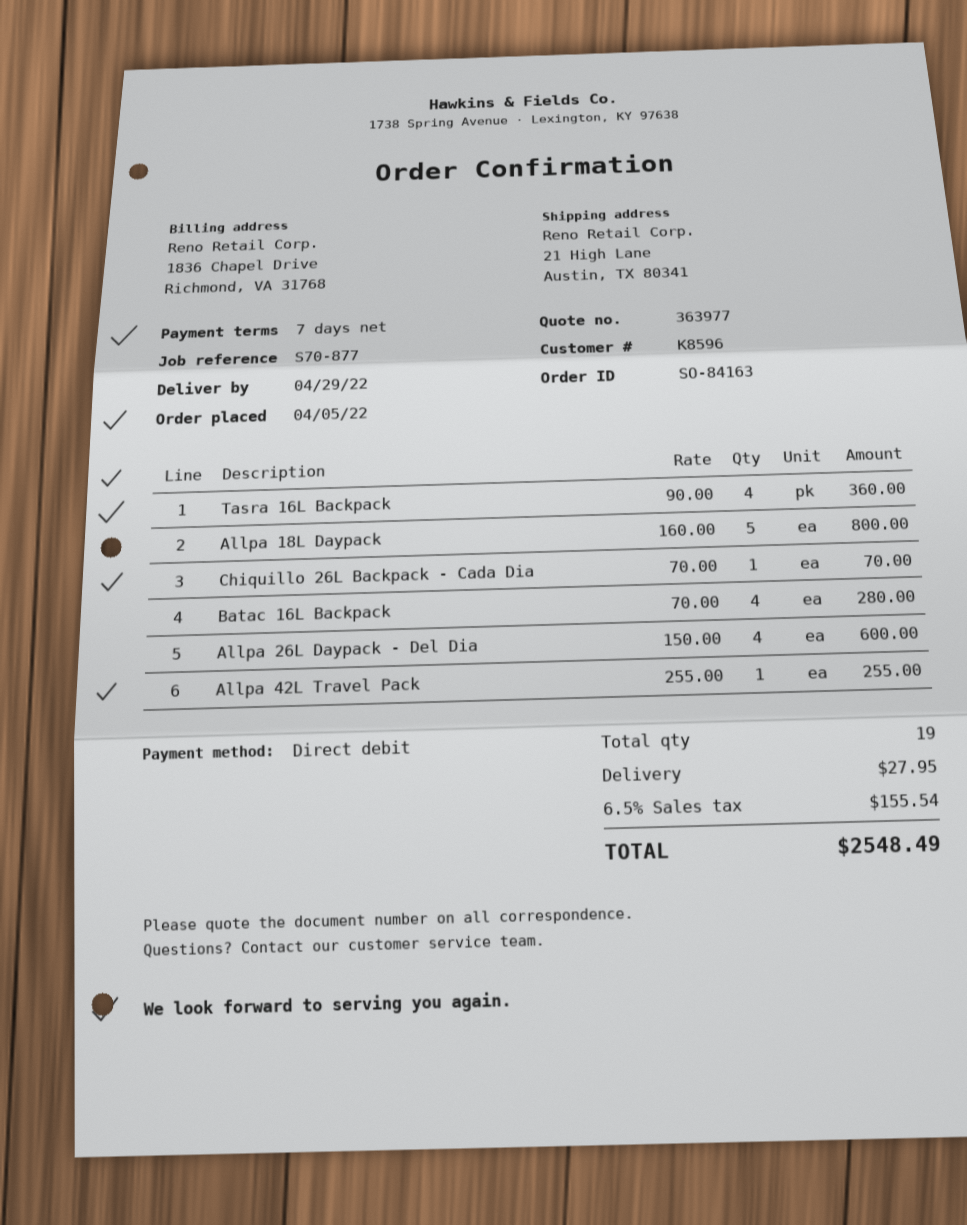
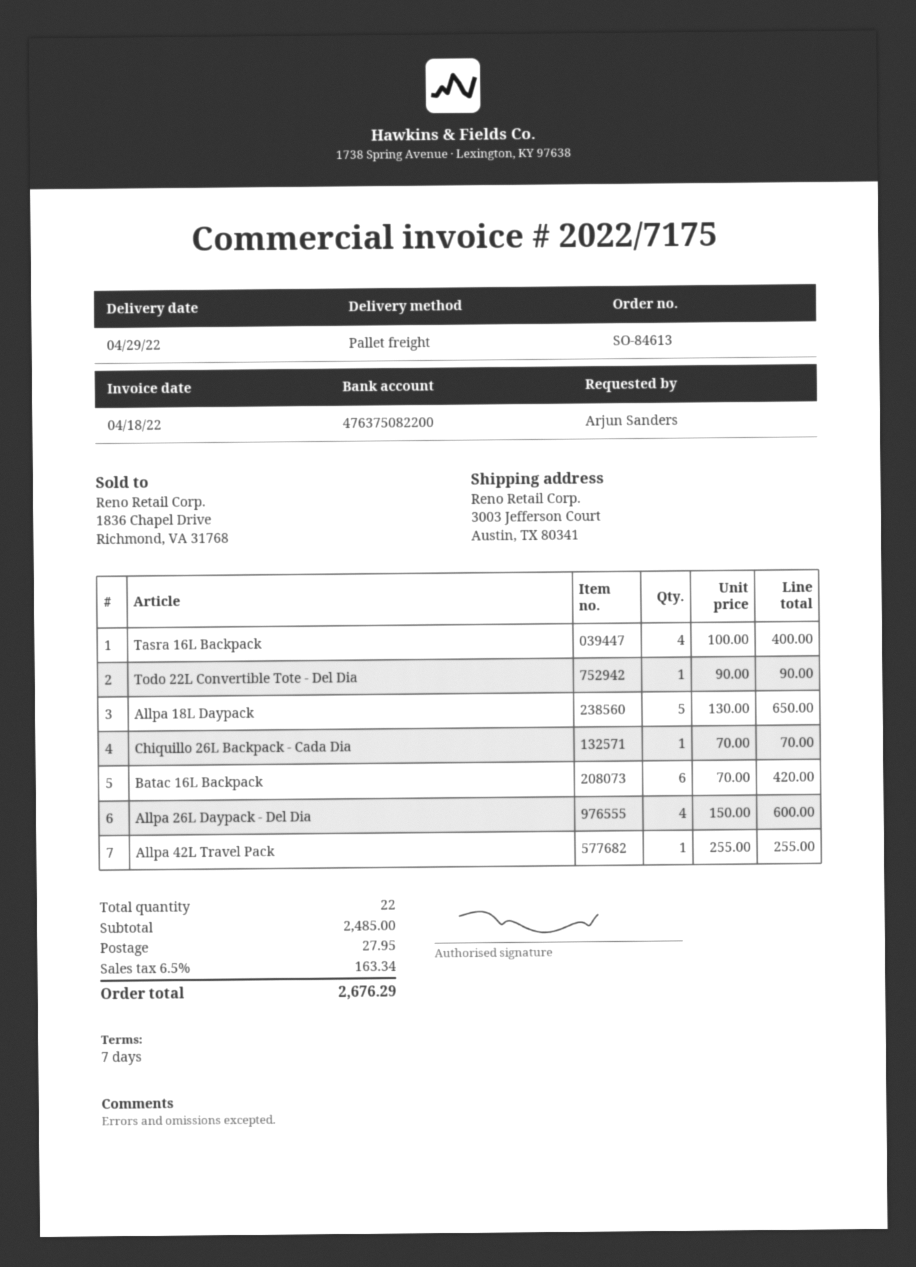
order number: SO-84163 -> SO-84613
ship to: 21 High Lane, Austin, TX 80341 -> 3003 Jefferson Court, Austin, TX 80341
Tasra 16L Backpack: 4 x 90.00 = 360.00 -> 4 x 100.00 = 400.00
Allpa 18L Daypack: 5 x 160.00 = 800.00 -> 5 x 130.00 = 650.00
Batac 16L Backpack: 4 x 70.00 = 280.00 -> 6 x 70.00 = 420.00
Todo 22L Convertible Tote - Del Dia: none -> 1 x 90.00 = 90.00
total quantity: 19 -> 22
tax: 6.5% = 155.54 -> 6.5% = 163.34
total: 2548.49 -> 2676.29

